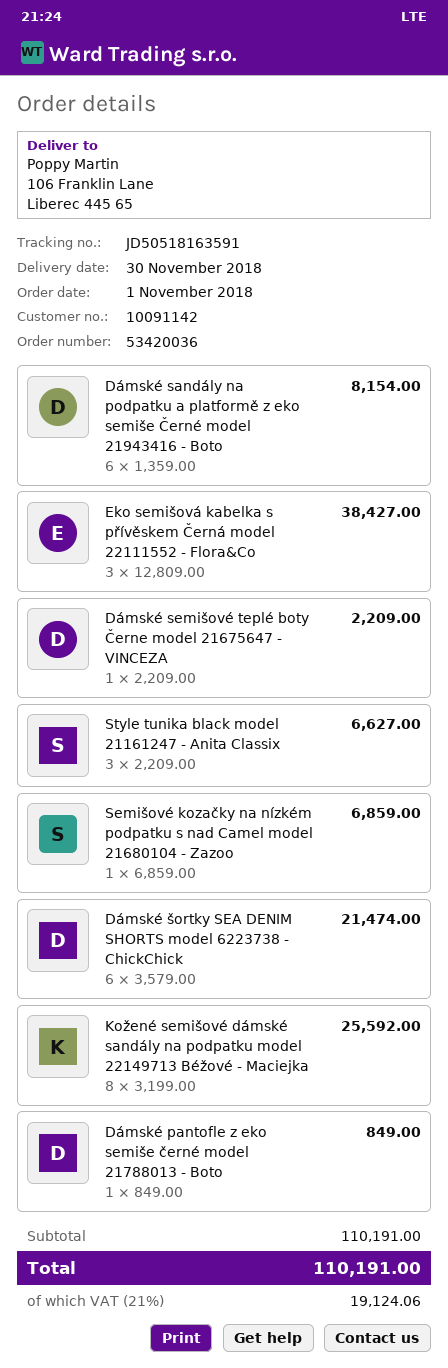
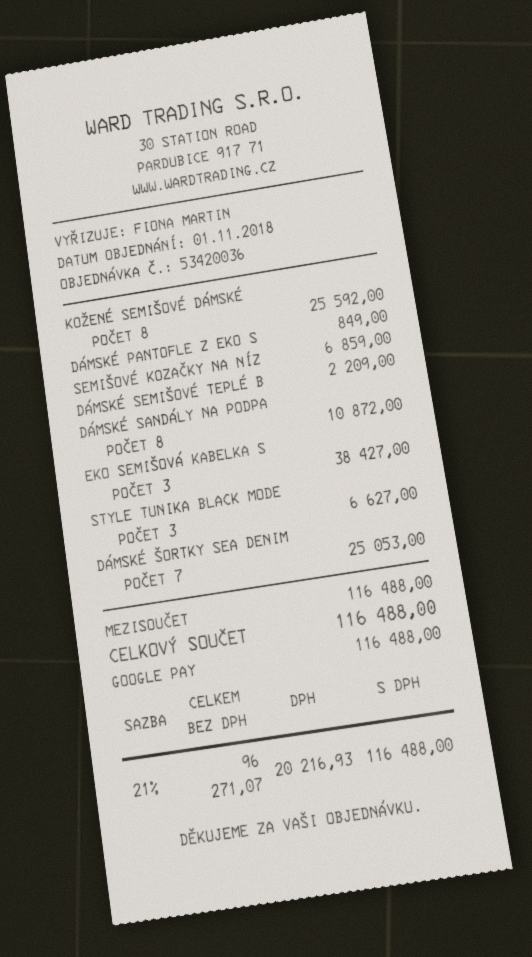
Dámské sandály na podpatku a platformě z eko semiše Černé model 21943416 - Boto: 6 for 8154.00 -> 8 for 10872.00
Dámské šortky SEA DENIM SHORTS model 6223738 - ChickChick: 6 for 21474.00 -> 7 for 25053.00
subtotal: 110191.00 -> 116488.00
tax: 21% = 19124.06 -> 21% = 20216.93
total: 110191.00 -> 116488.00

